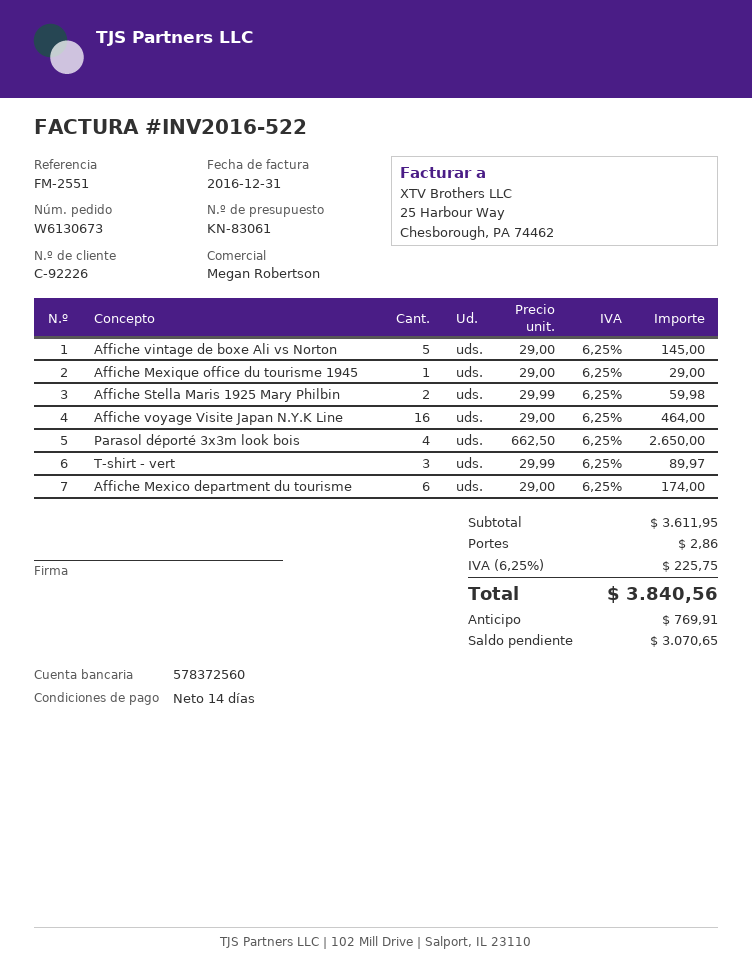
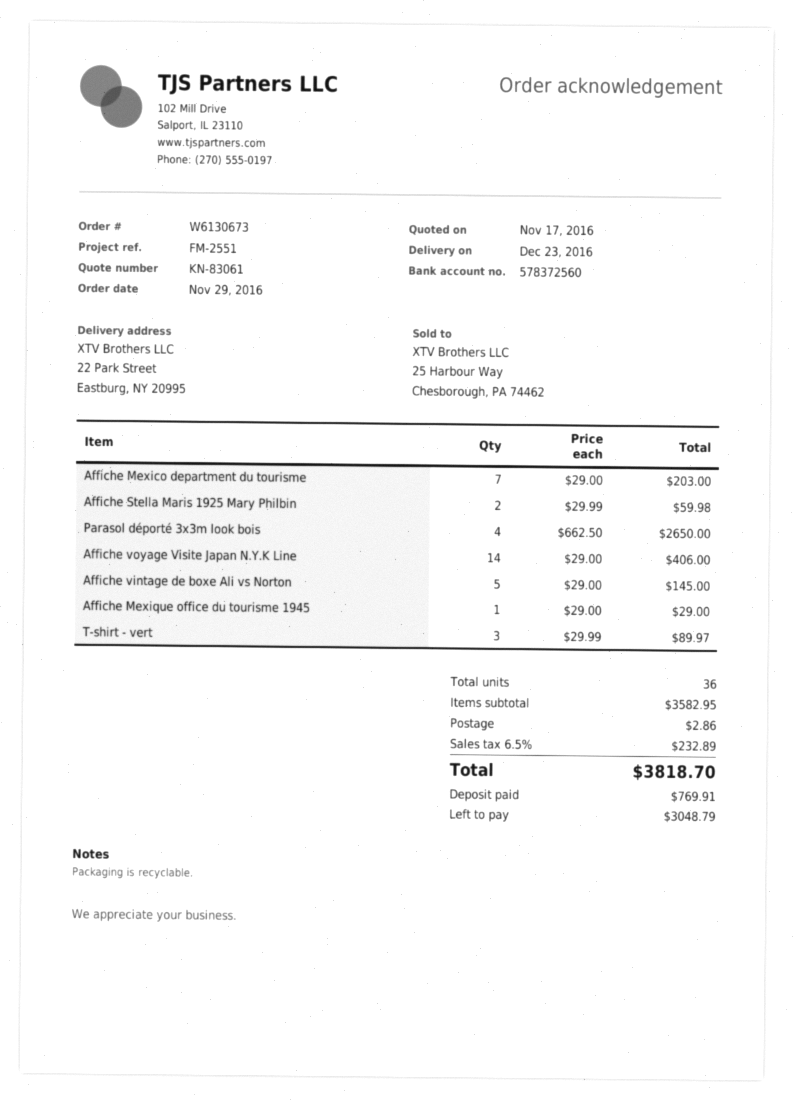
Affiche voyage Visite Japan N.Y.K Line: 16 x 29.00 = 464.00 -> 14 x 29.00 = 406.00
Affiche Mexico department du tourisme: 6 x 29.00 = 174.00 -> 7 x 29.00 = 203.00
subtotal: 3611.95 -> 3582.95
tax: 6.25% = 225.75 -> 6.5% = 232.89
total: 3840.56 -> 3818.70
balance: 3070.65 -> 3048.79

